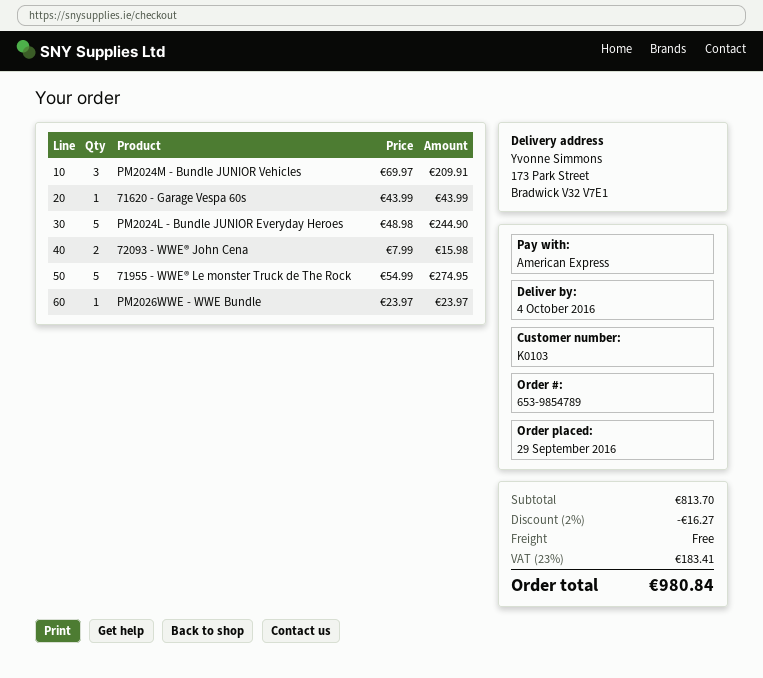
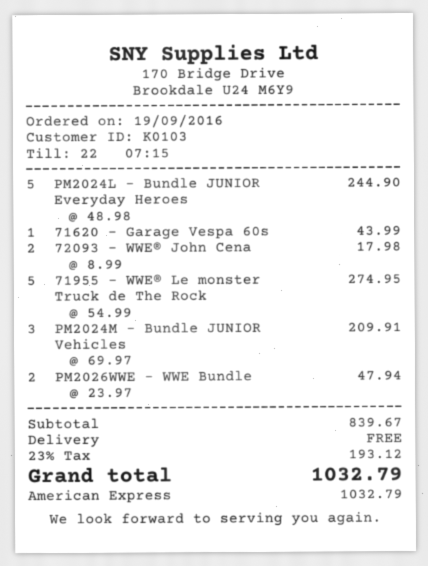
order date: 2016-09-29 -> 2016-09-19
72093 - WWE® John Cena: 2 x 7.99 = 15.98 -> 2 x 8.99 = 17.98
PM2026WWE - WWE Bundle: 1 x 23.97 = 23.97 -> 2 x 23.97 = 47.94
subtotal: 813.70 -> 839.67
discount: 2% = 16.27 -> none
tax: 23% = 183.41 -> 23% = 193.12
total: 980.84 -> 1032.79

